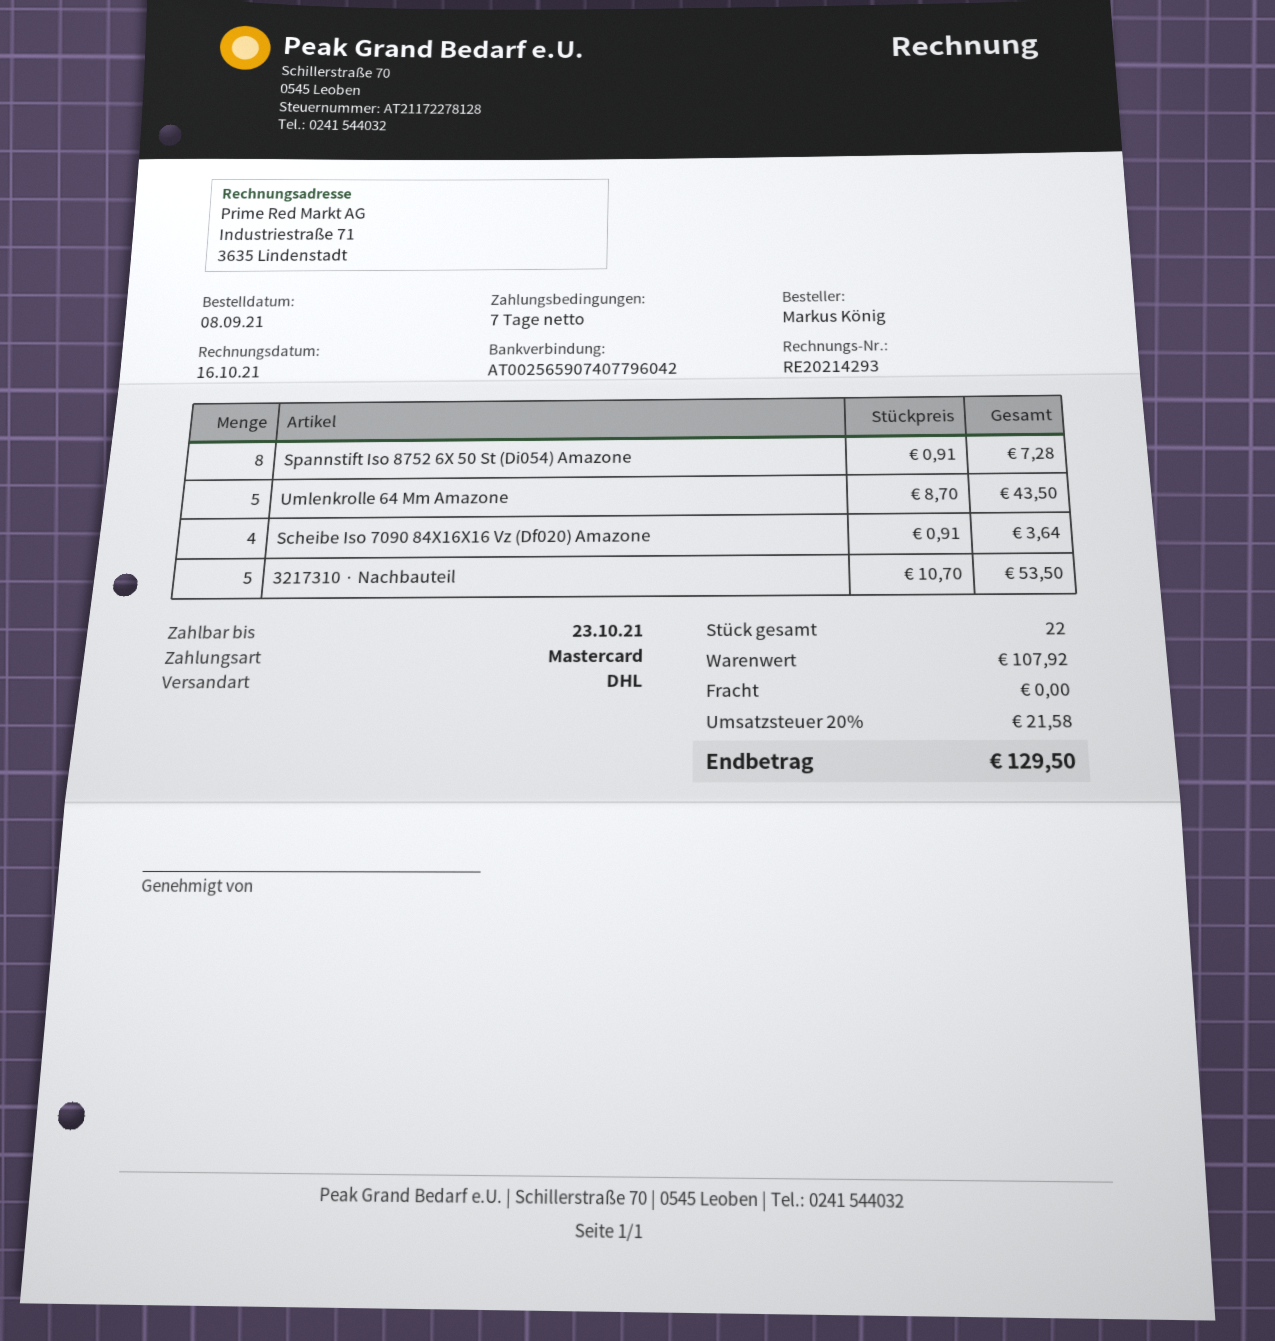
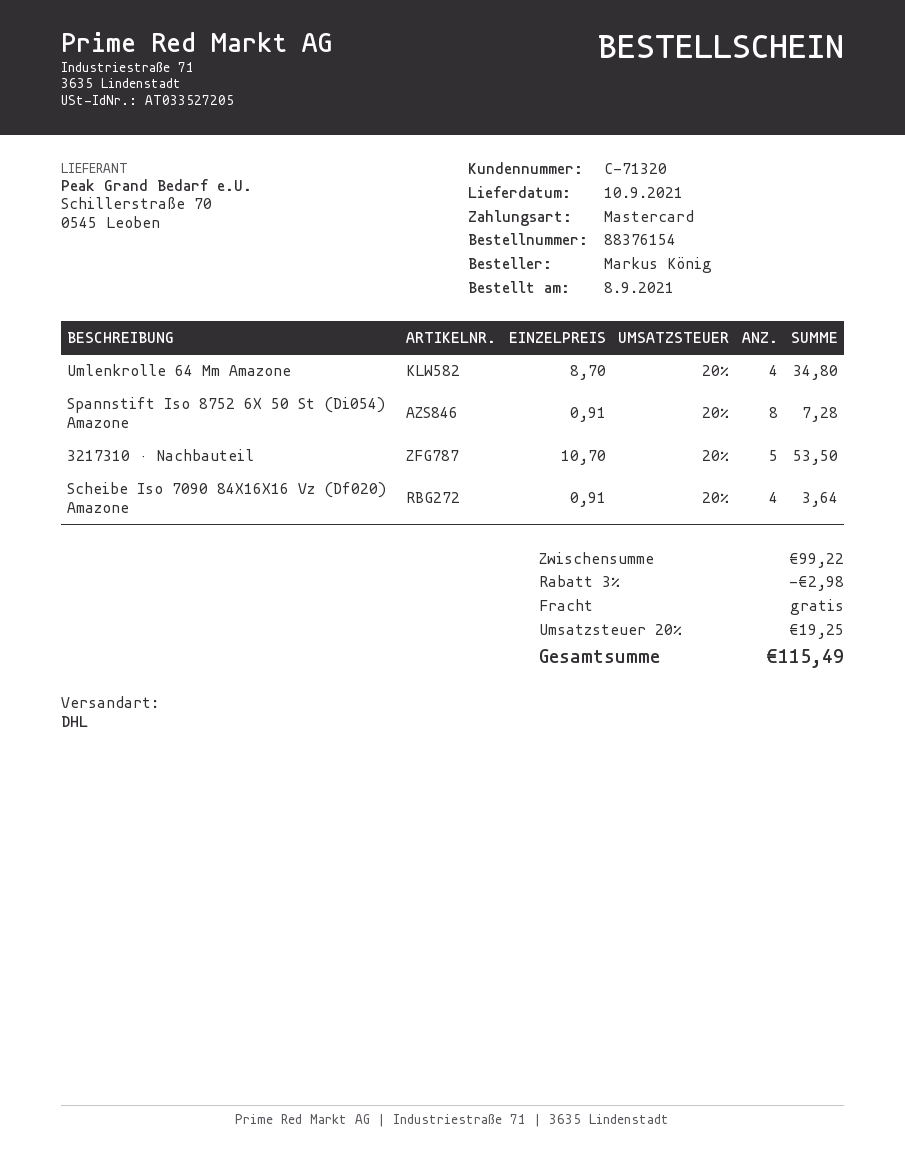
Umlenkrolle 64 Mm Amazone: 5 x 8.70 = 43.50 -> 4 x 8.70 = 34.80
subtotal: 107.92 -> 99.22
discount: none -> 3% = 2.98
tax: 20% = 21.58 -> 20% = 19.25
total: 129.50 -> 115.49

